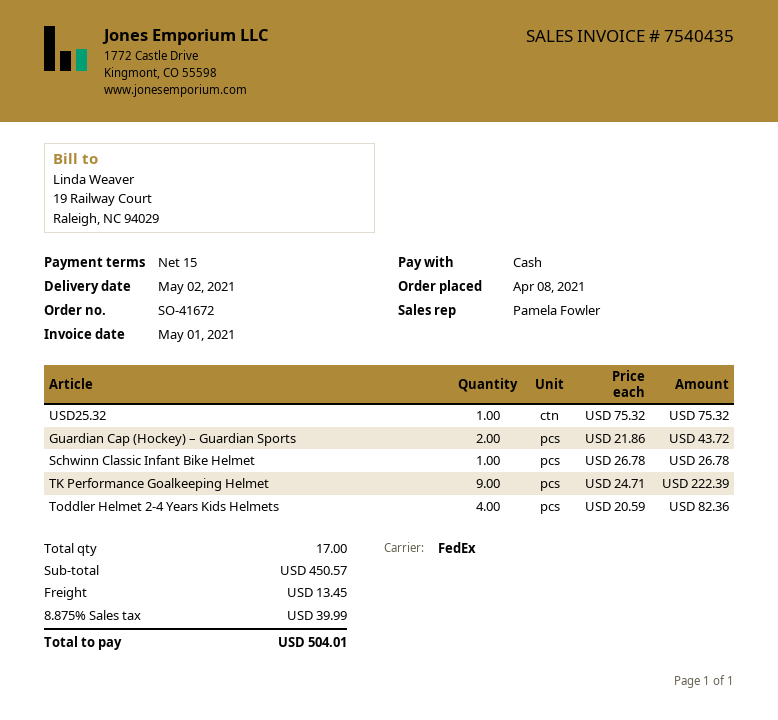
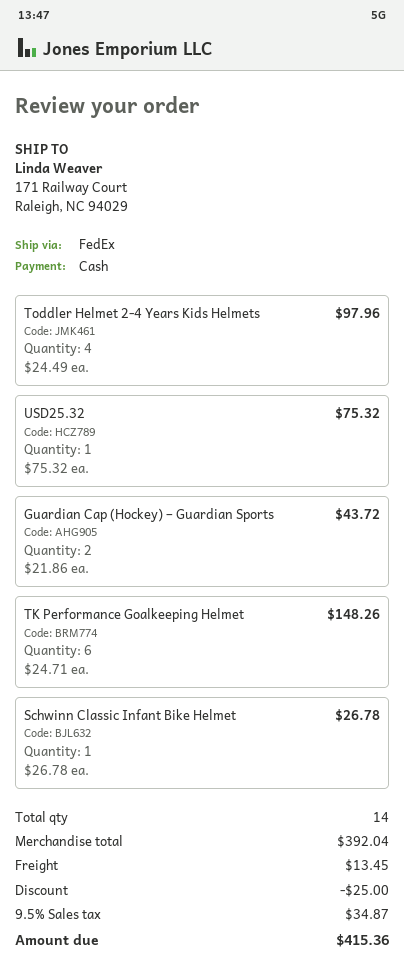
TK Performance Goalkeeping Helmet: 9 x 24.71 = 222.39 -> 6 x 24.71 = 148.26
Toddler Helmet 2-4 Years Kids Helmets: 4 x 20.59 = 82.36 -> 4 x 24.49 = 97.96
total quantity: 17 -> 14
subtotal: 450.57 -> 392.04
discount: none -> 25.00
tax: 8.875% = 39.99 -> 9.5% = 34.87
total: 504.01 -> 415.36

